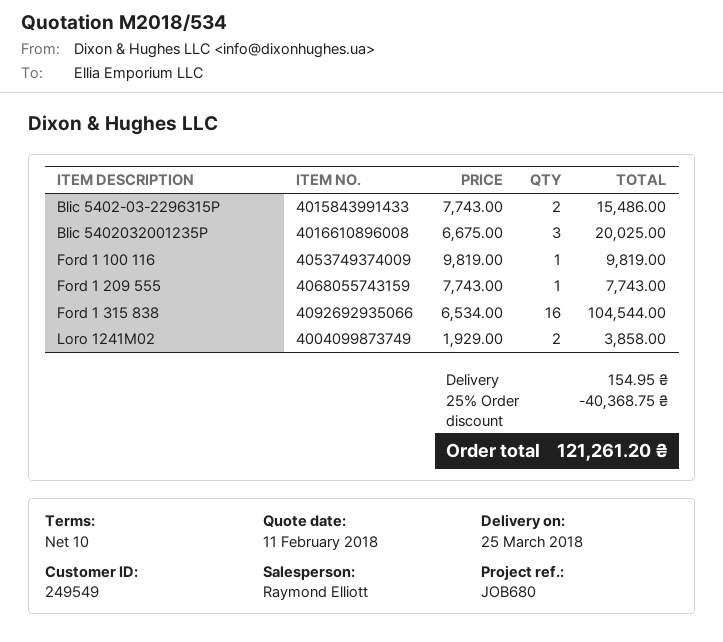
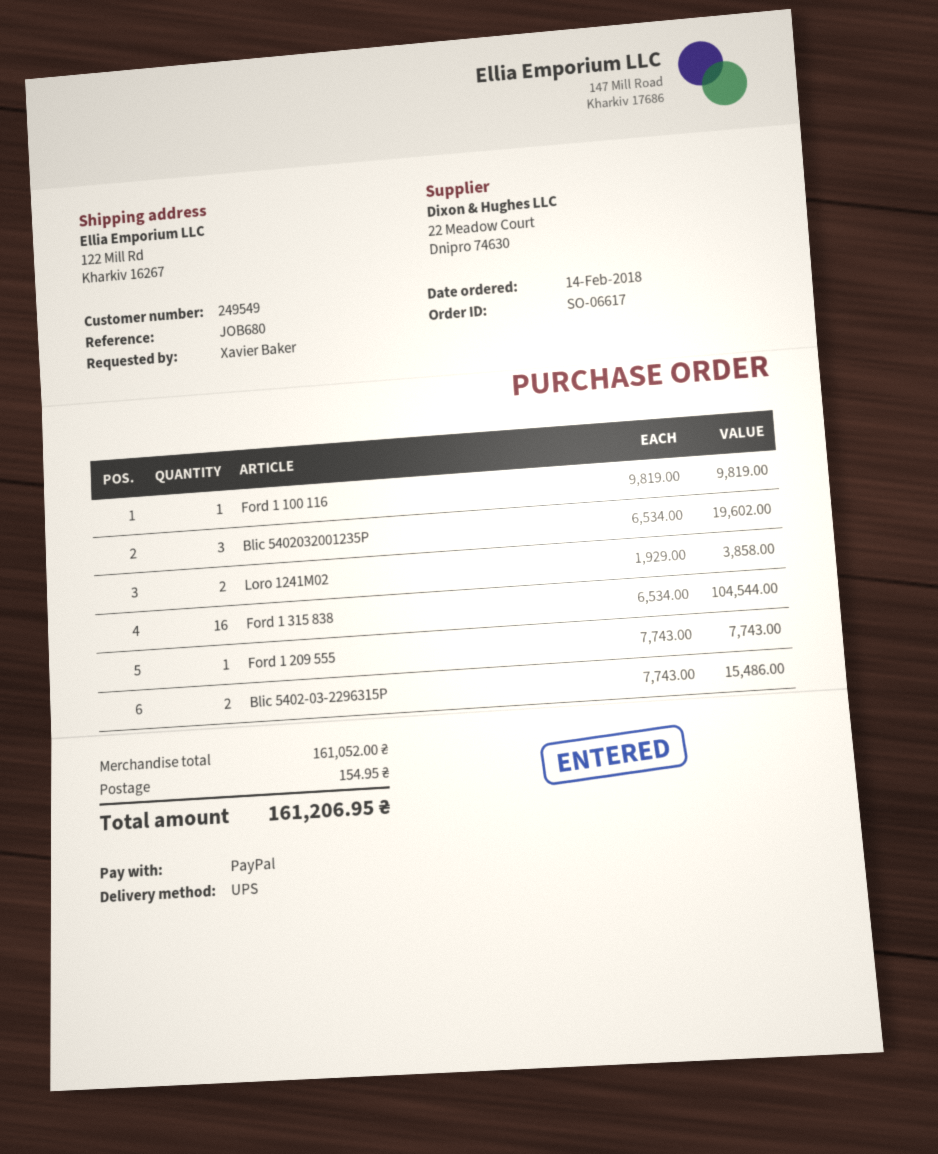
Blic 5402032001235P: 3 x 6675.00 = 20025.00 -> 3 x 6534.00 = 19602.00
discount: 25% = 40368.75 -> none
total: 121261.20 -> 161206.95

